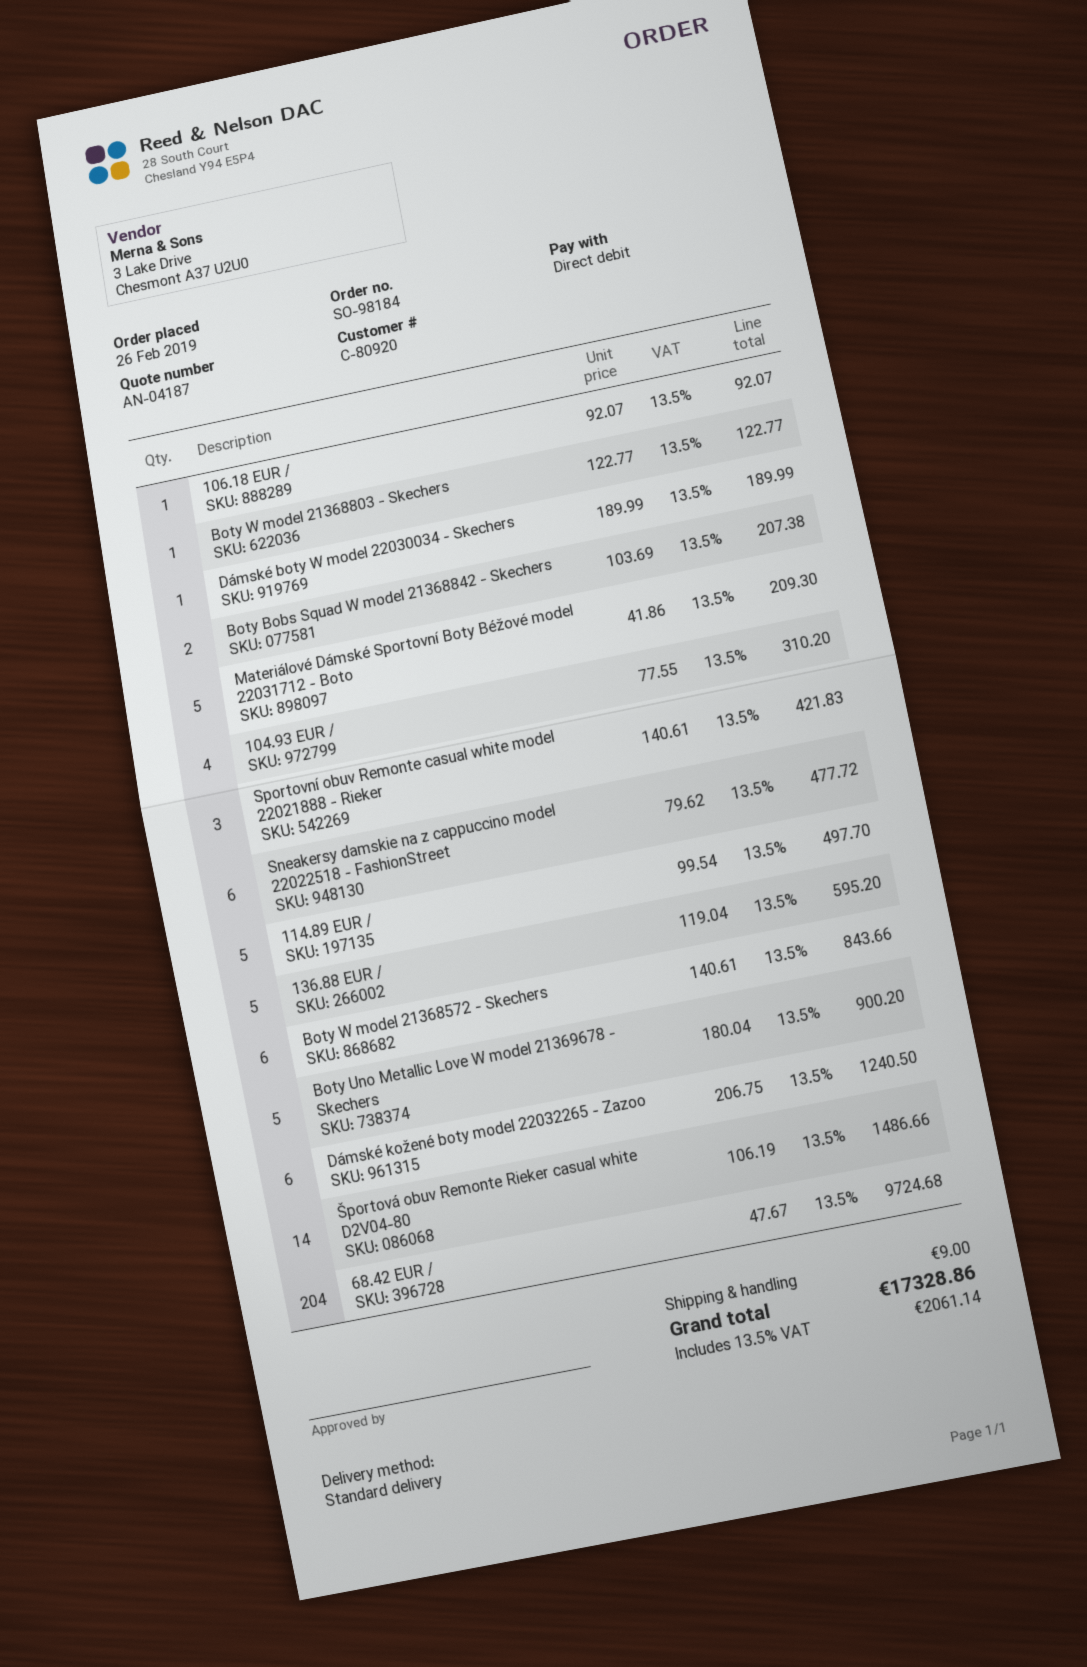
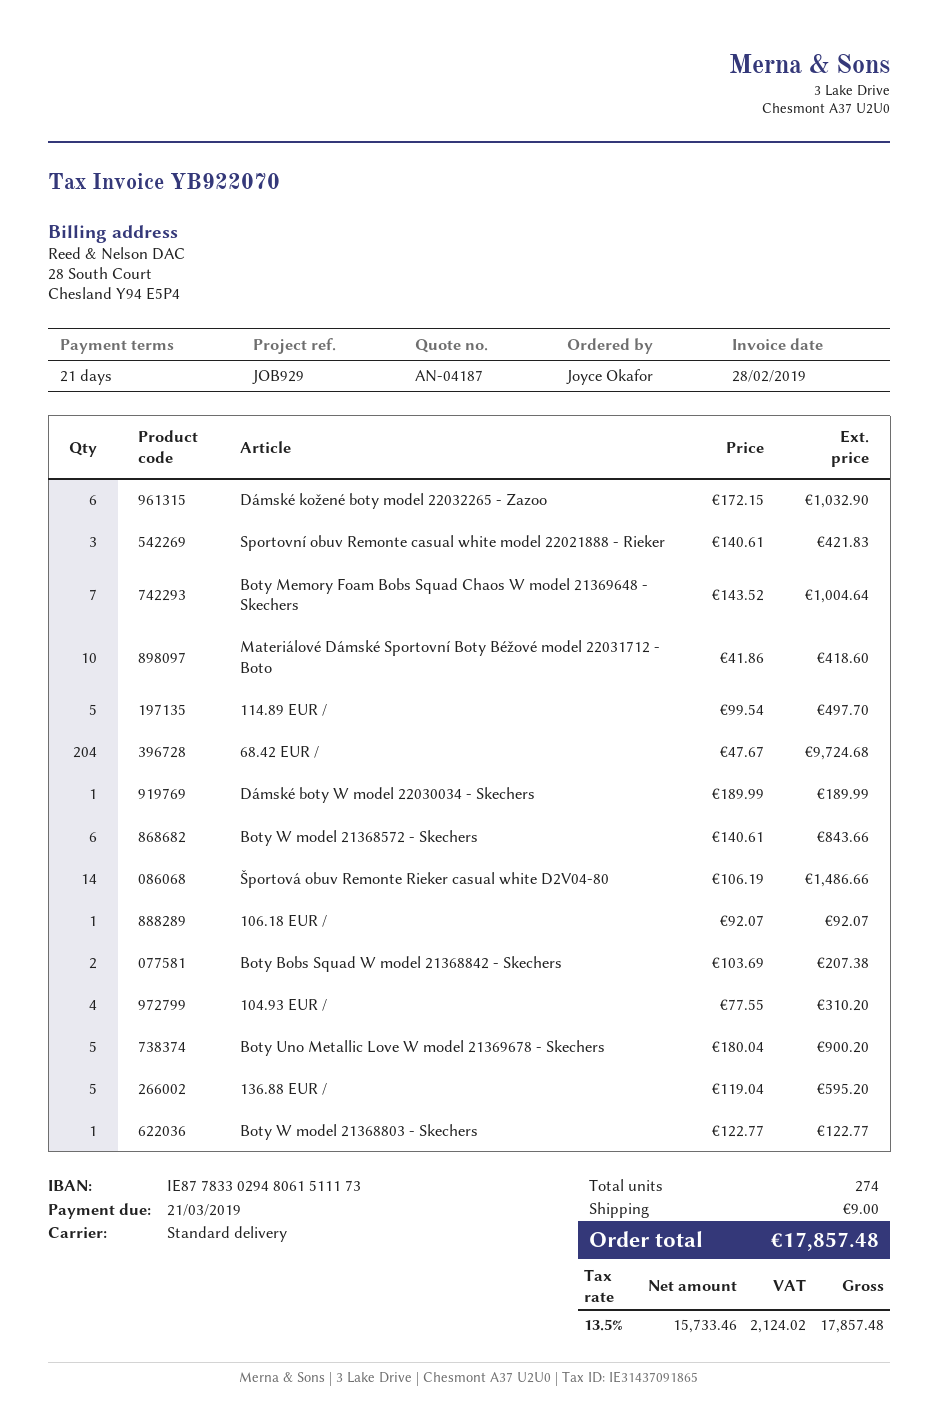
Materiálové Dámské Sportovní Boty Béžové model 22031712 - Boto: 5 x 41.86 = 209.30 -> 10 x 41.86 = 418.60
Sneakersy damskie na z cappuccino model 22022518 - FashionStreet: 6 x 79.62 = 477.72 -> none
Dámské kožené boty model 22032265 - Zazoo: 6 x 206.75 = 1240.50 -> 6 x 172.15 = 1032.90
Boty Memory Foam Bobs Squad Chaos W model 21369648 - Skechers: none -> 7 x 143.52 = 1004.64
tax: 13.5% = 2061.14 -> 13.5% = 2124.02
total: 17328.86 -> 17857.48

